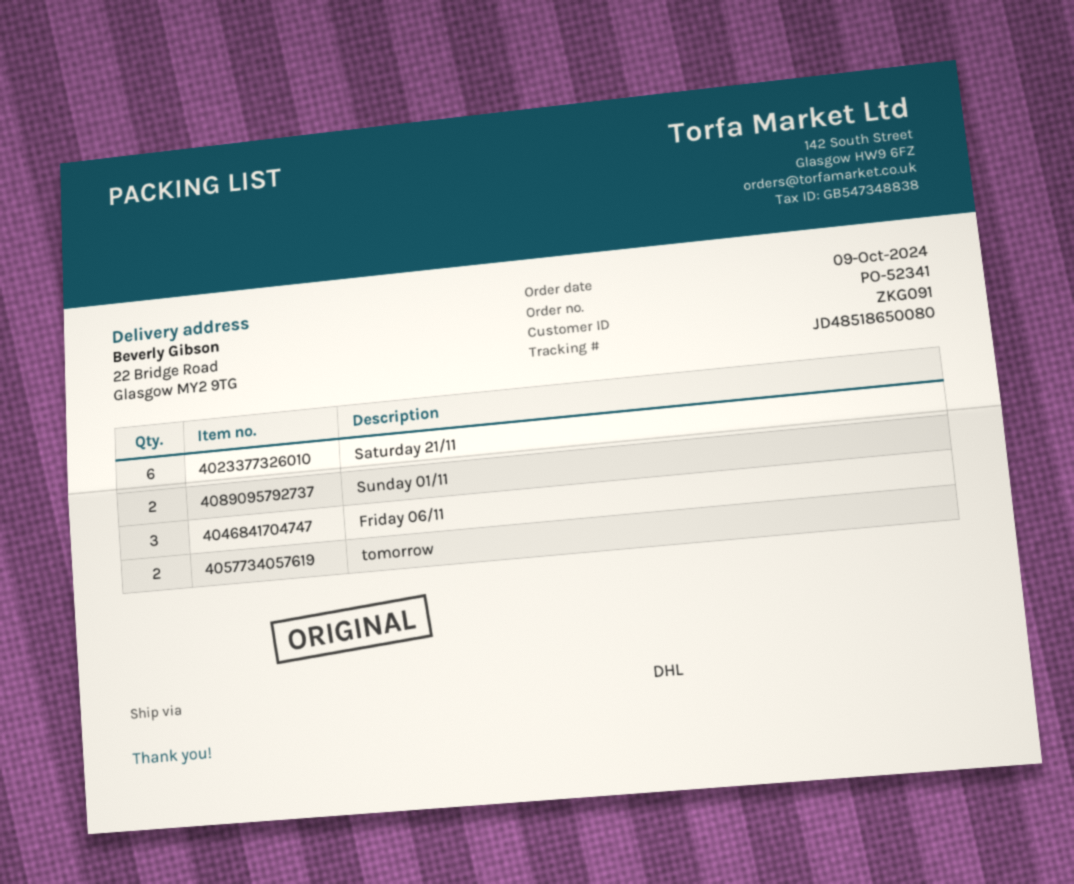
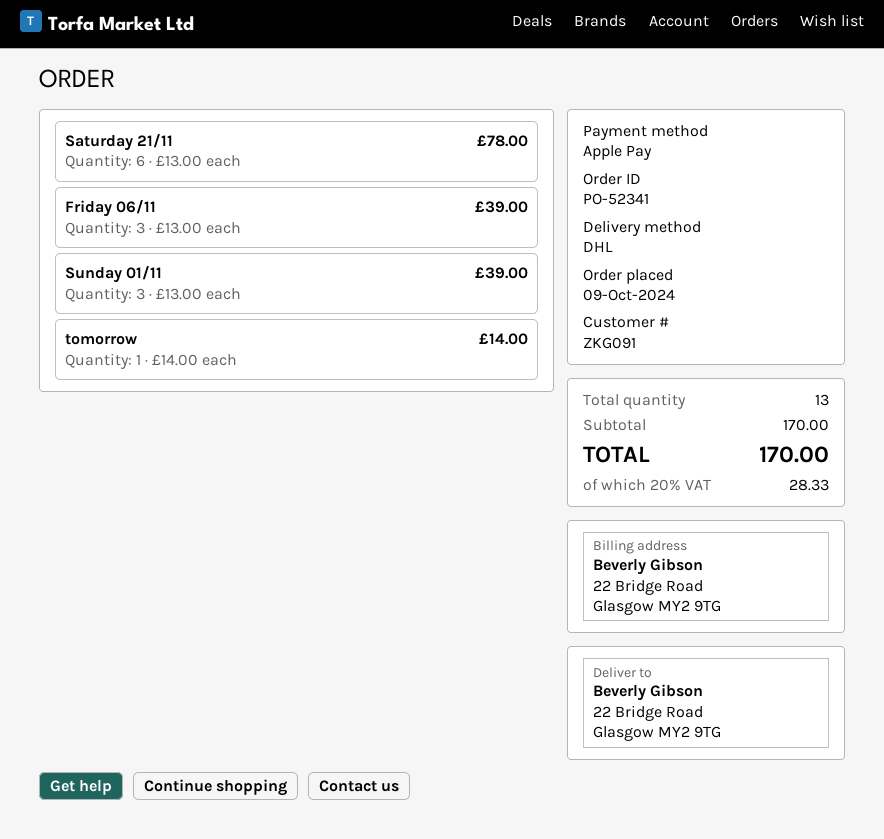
Sunday 01/11: 2 -> 3
tomorrow: 2 -> 1

